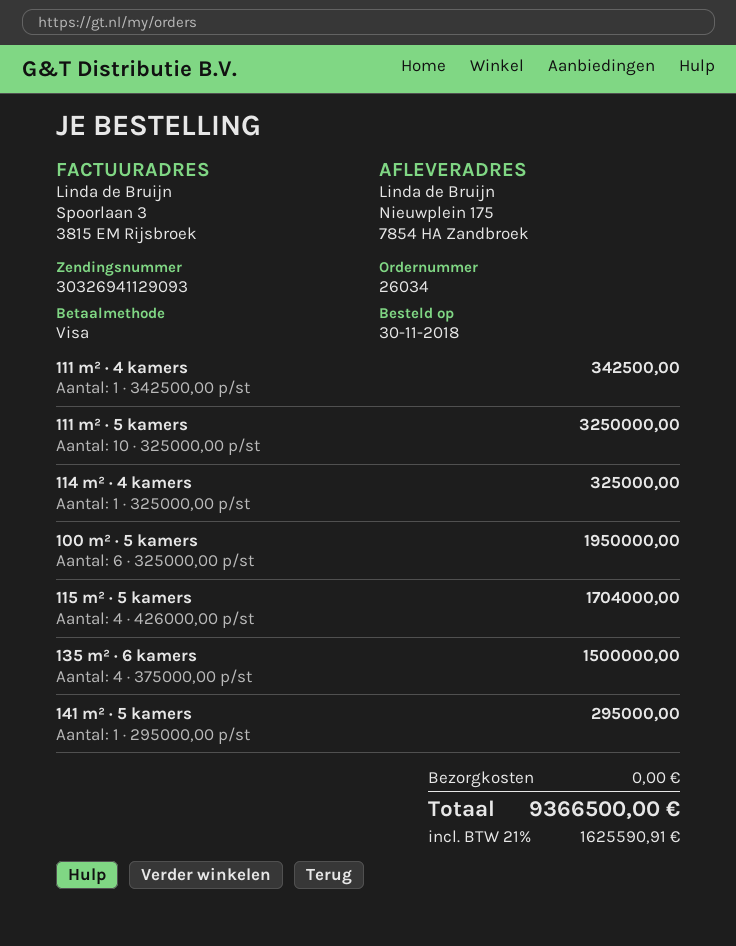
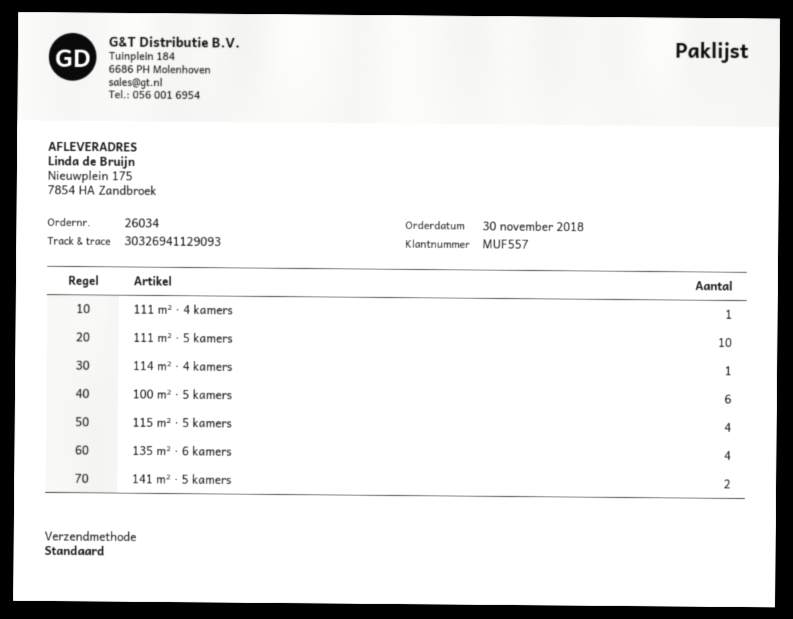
141 m² · 5 kamers: 1 -> 2

